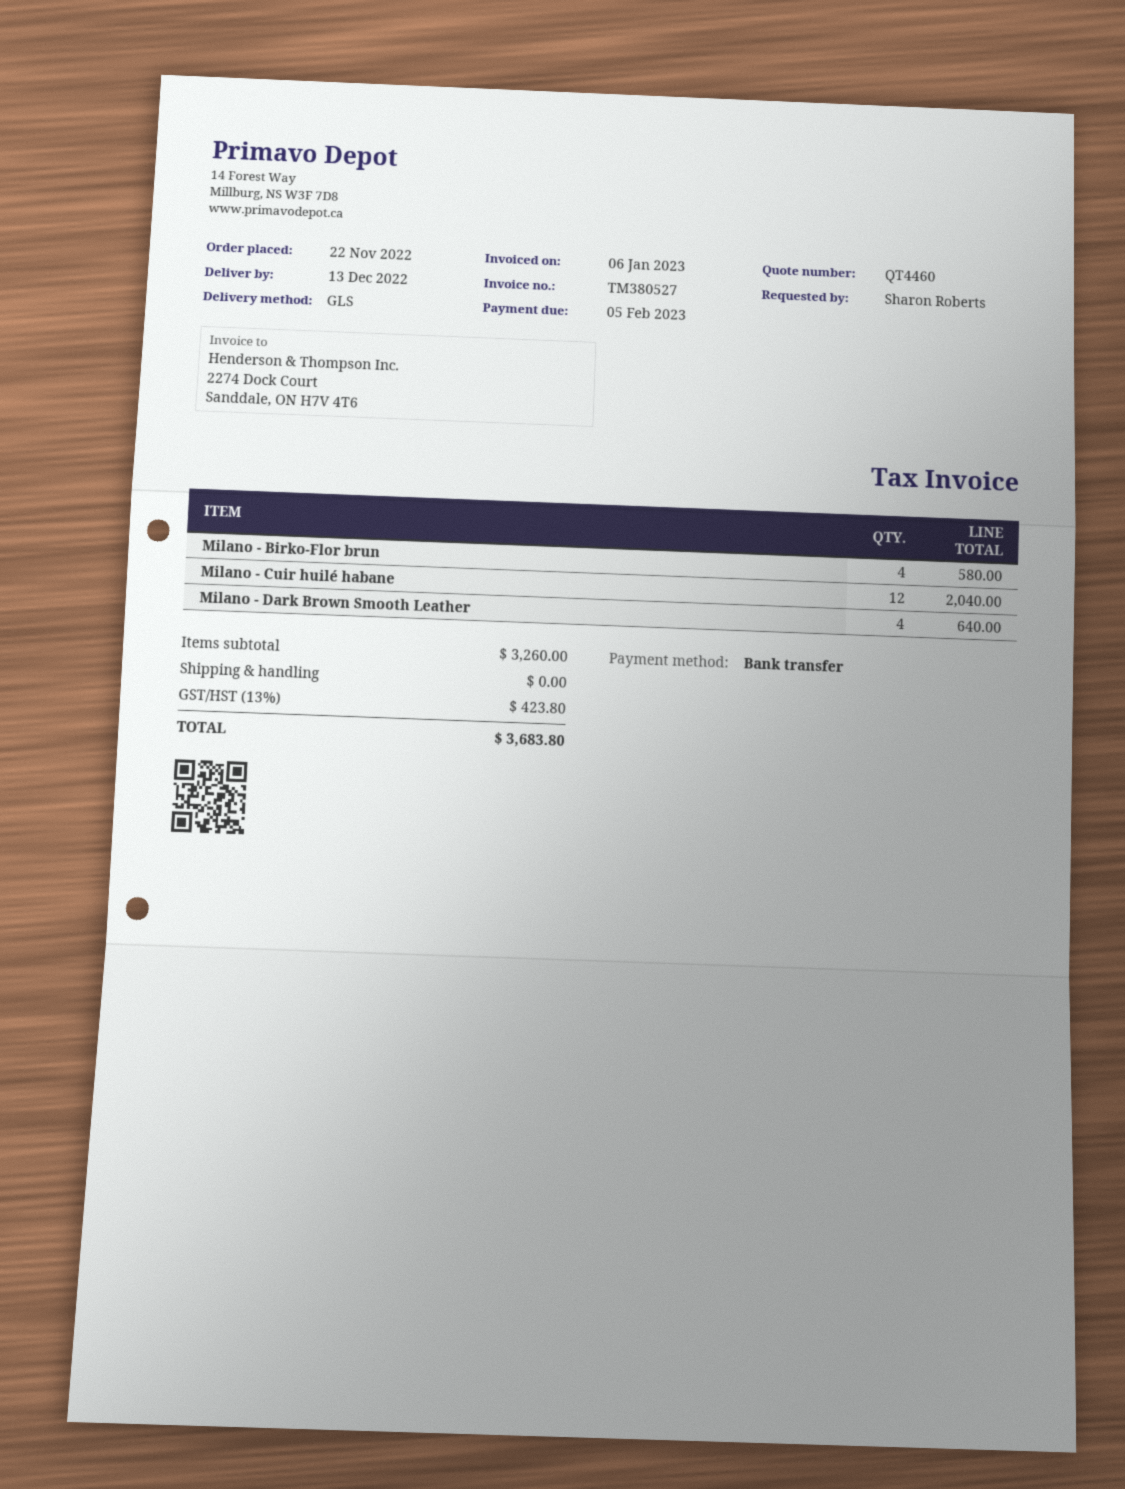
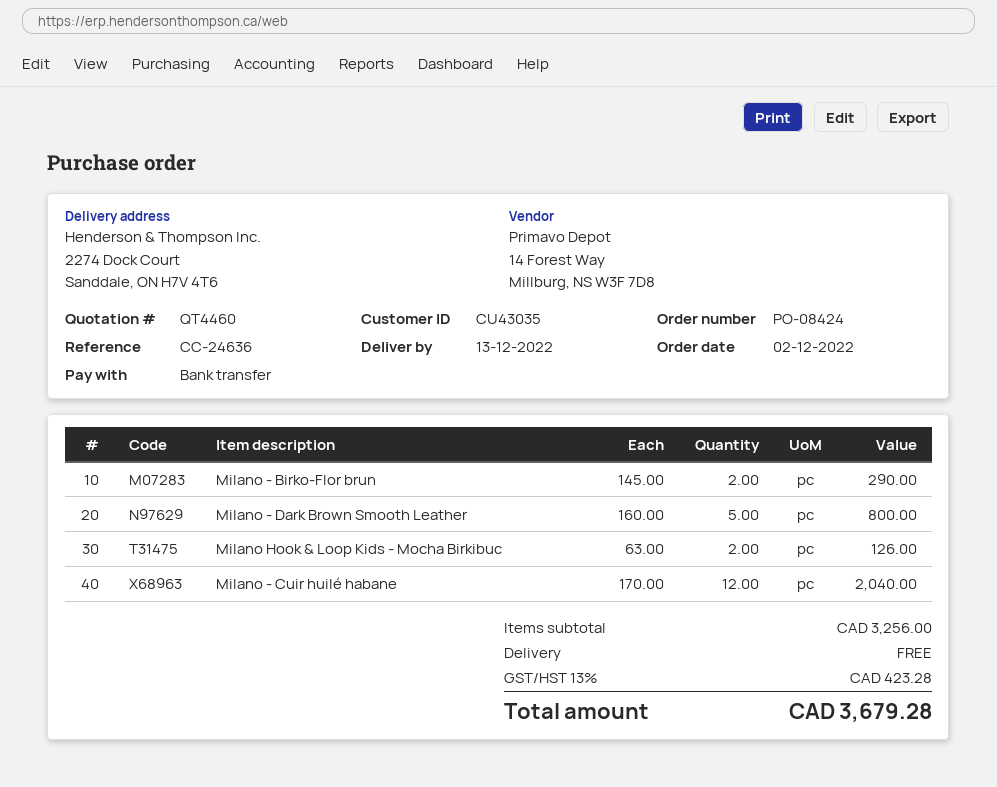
order date: 2022-11-22 -> 2022-12-02
Milano - Birko-Flor brun: 4 for 580.00 -> 2 for 290.00
Milano - Dark Brown Smooth Leather: 4 for 640.00 -> 5 for 800.00
Milano Hook & Loop Kids - Mocha Birkibuc: none -> 2 for 126.00
subtotal: 3260.00 -> 3256.00
tax: 13% = 423.80 -> 13% = 423.28
total: 3683.80 -> 3679.28

